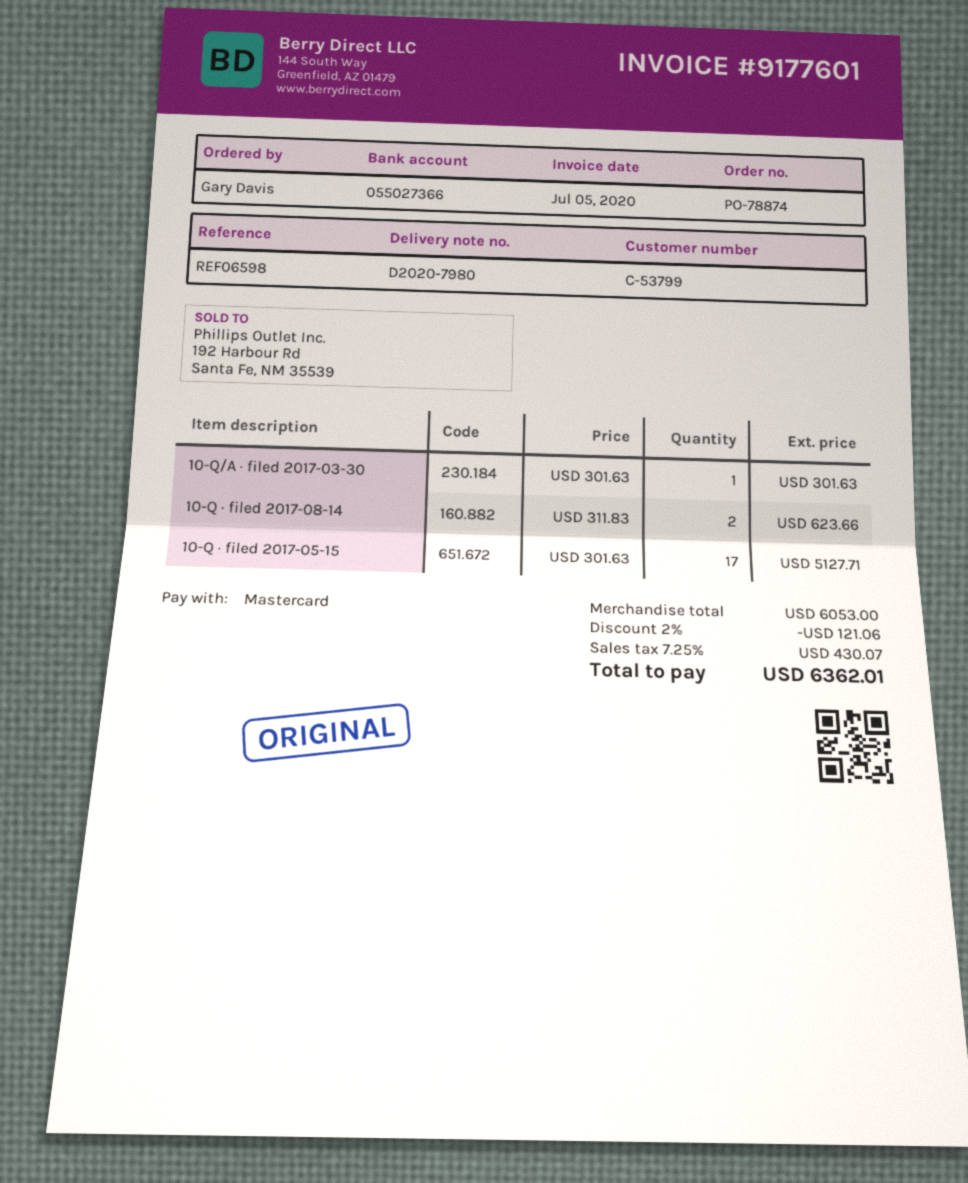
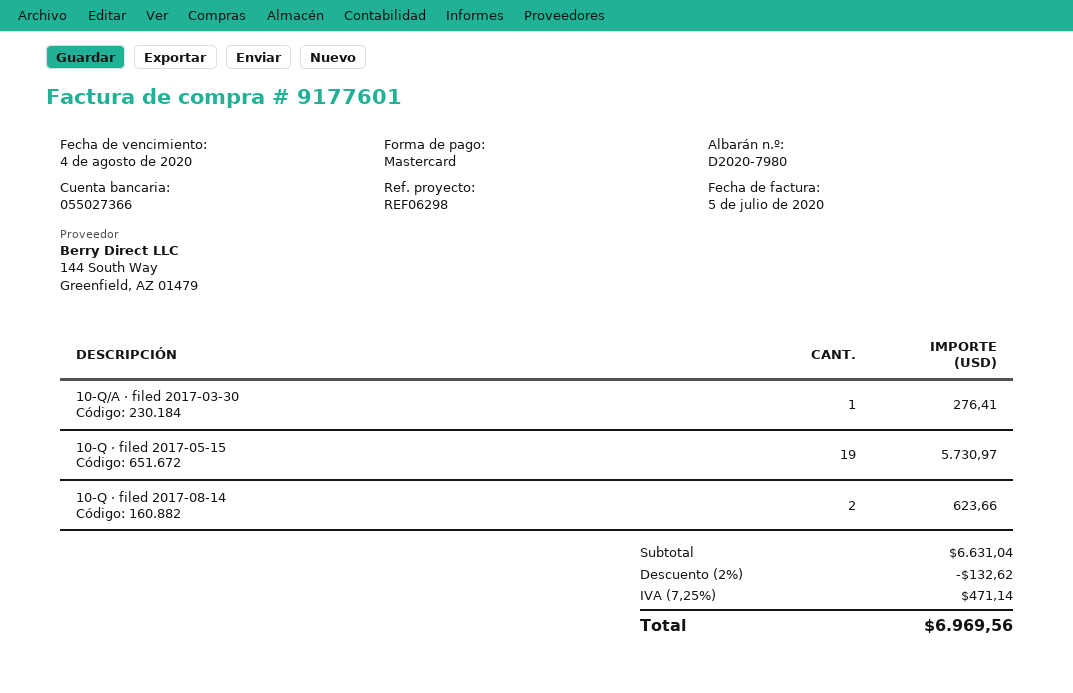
reference: REF06598 -> REF06298
10-Q/A · filed 2017-03-30: 1 for 301.63 -> 1 for 276.41
10-Q · filed 2017-05-15: 17 for 5127.71 -> 19 for 5730.97
subtotal: 6053.00 -> 6631.04
discount: 2% = 121.06 -> 2% = 132.62
tax: 7.25% = 430.07 -> 7.25% = 471.14
total: 6362.01 -> 6969.56

